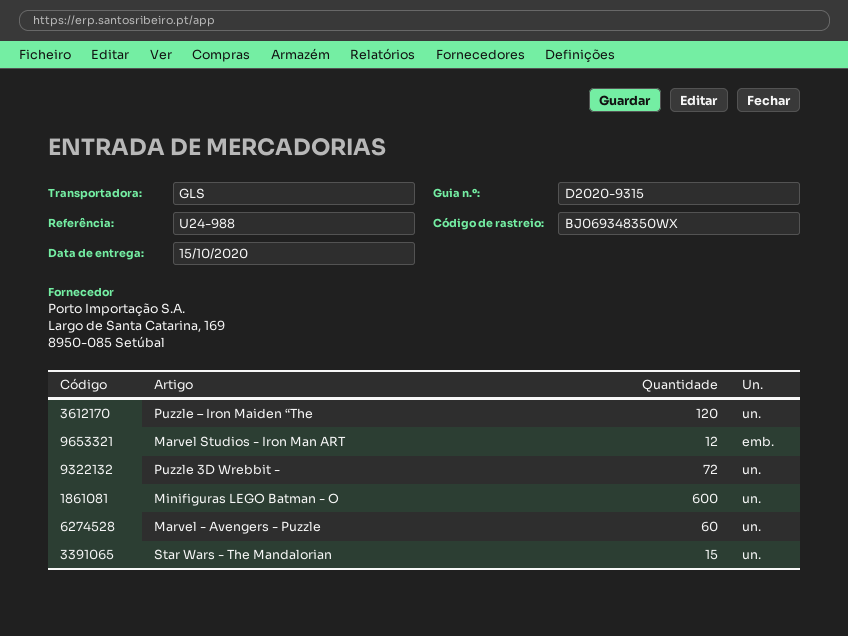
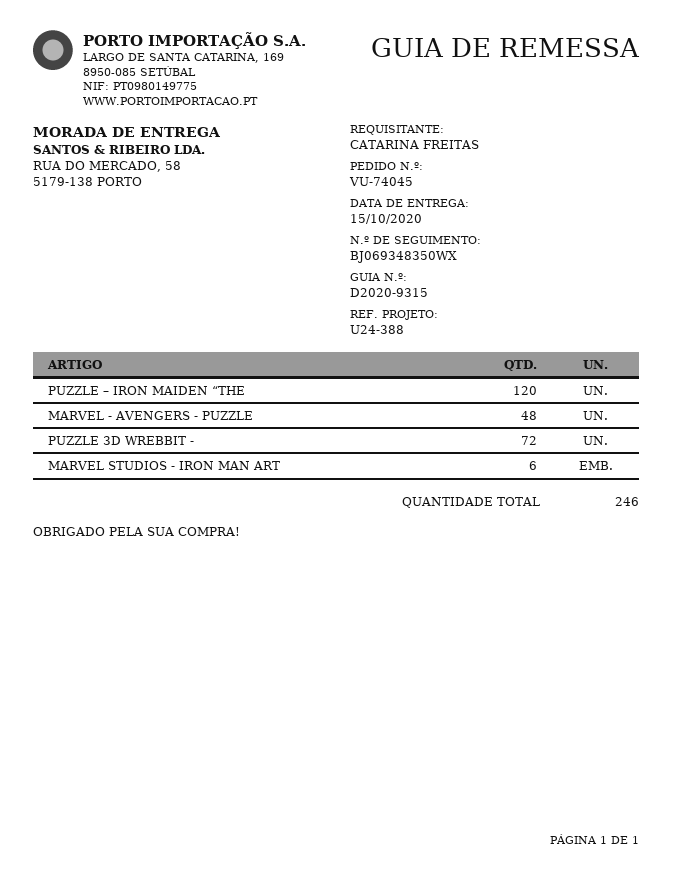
reference: U24-988 -> U24-388
Marvel Studios - Iron Man ART: 12 -> 6
Minifiguras LEGO Batman - O: 600 -> none
Marvel - Avengers - Puzzle: 60 -> 48
Star Wars - The Mandalorian: 15 -> none

